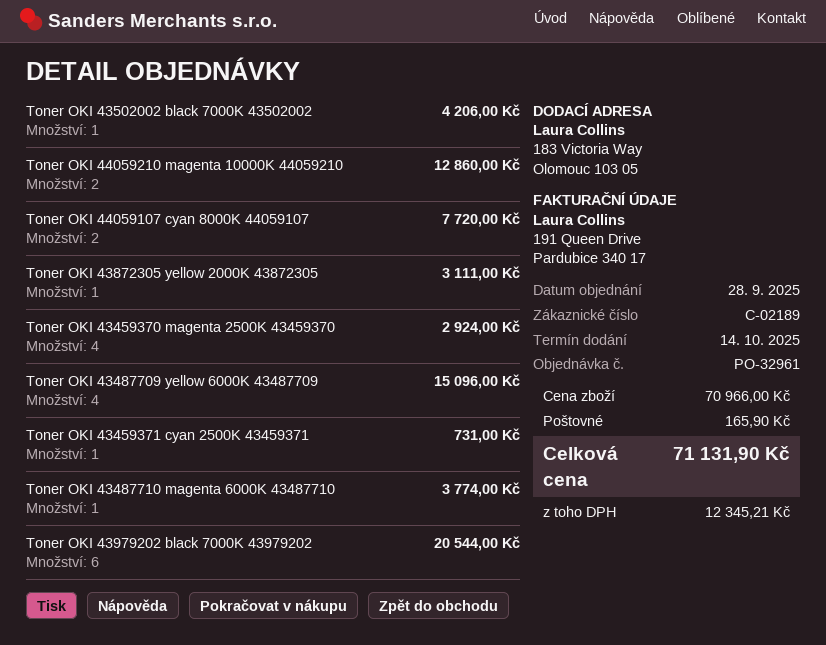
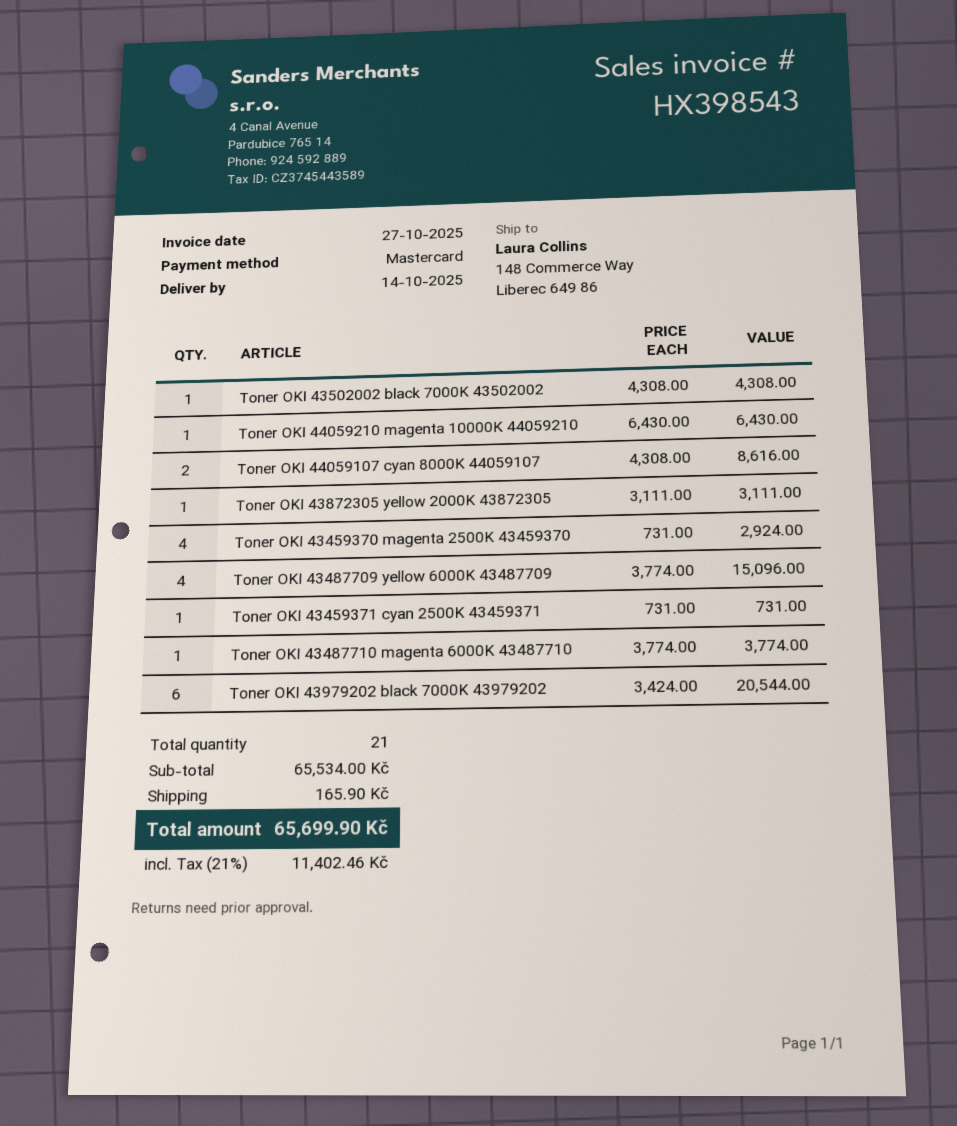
ship to: 183 Victoria Way, Olomouc 103 05 -> 148 Commerce Way, Liberec 649 86
Toner OKI 43502002 black 7000K 43502002: 1 for 4206.00 -> 1 for 4308.00
Toner OKI 44059210 magenta 10000K 44059210: 2 for 12860.00 -> 1 for 6430.00
Toner OKI 44059107 cyan 8000K 44059107: 2 for 7720.00 -> 2 for 8616.00
subtotal: 70966.00 -> 65534.00
tax: 12345.21 -> 11402.46
total: 71131.90 -> 65699.90

